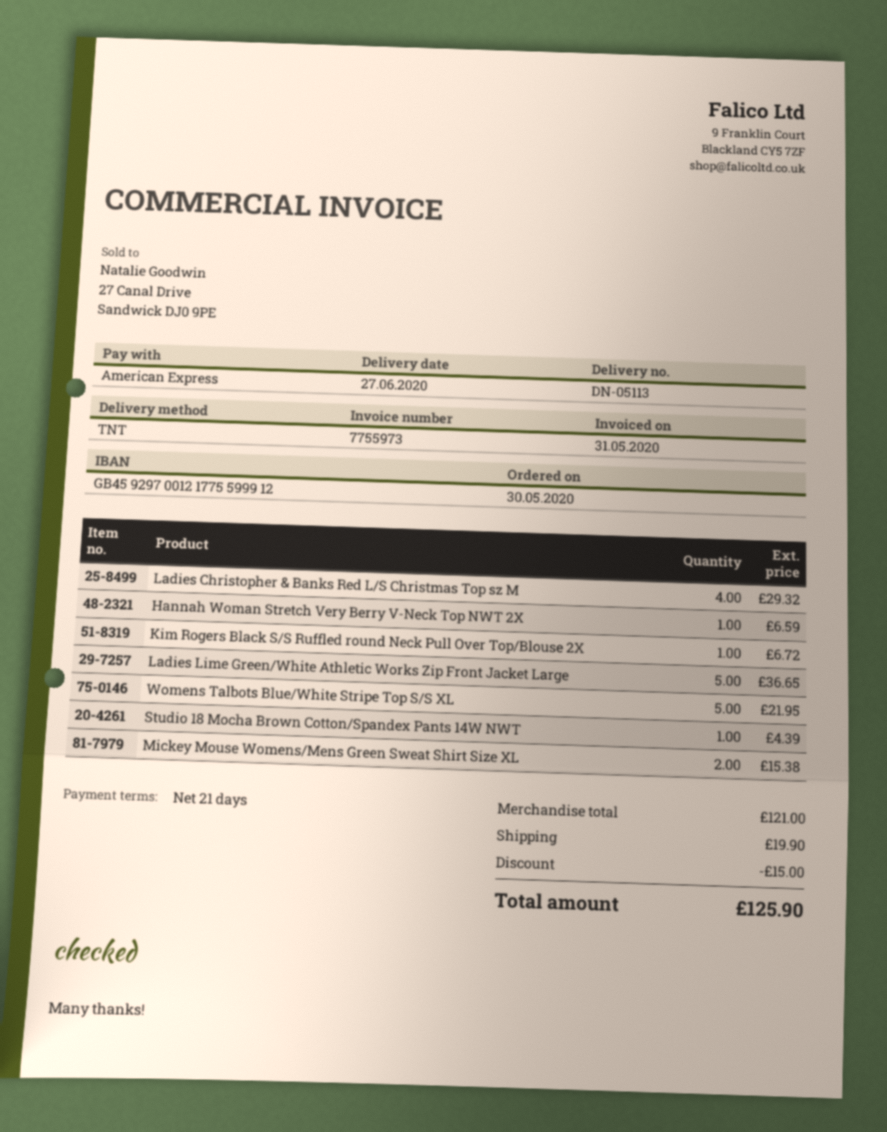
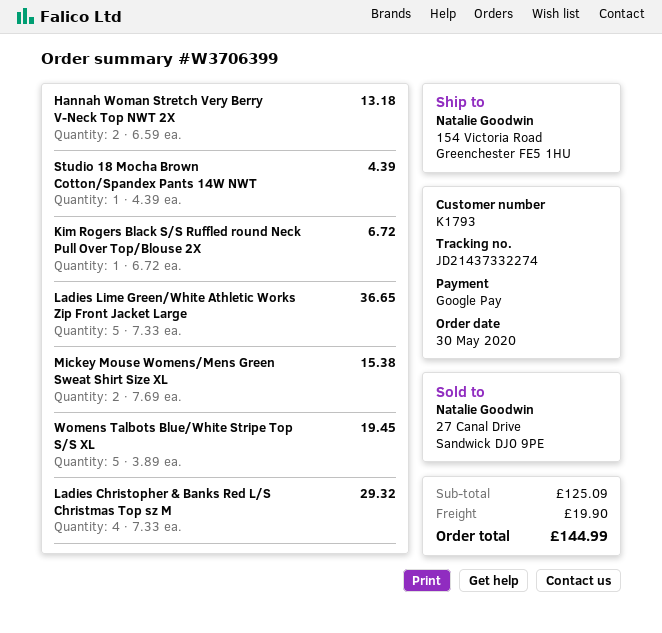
payment method: American Express -> Google Pay
Hannah Woman Stretch Very Berry V-Neck Top NWT 2X: 1 for 6.59 -> 2 for 13.18
Womens Talbots Blue/White Stripe Top S/S XL: 5 for 21.95 -> 5 for 19.45
subtotal: 121.00 -> 125.09
discount: 15.00 -> none
total: 125.90 -> 144.99

